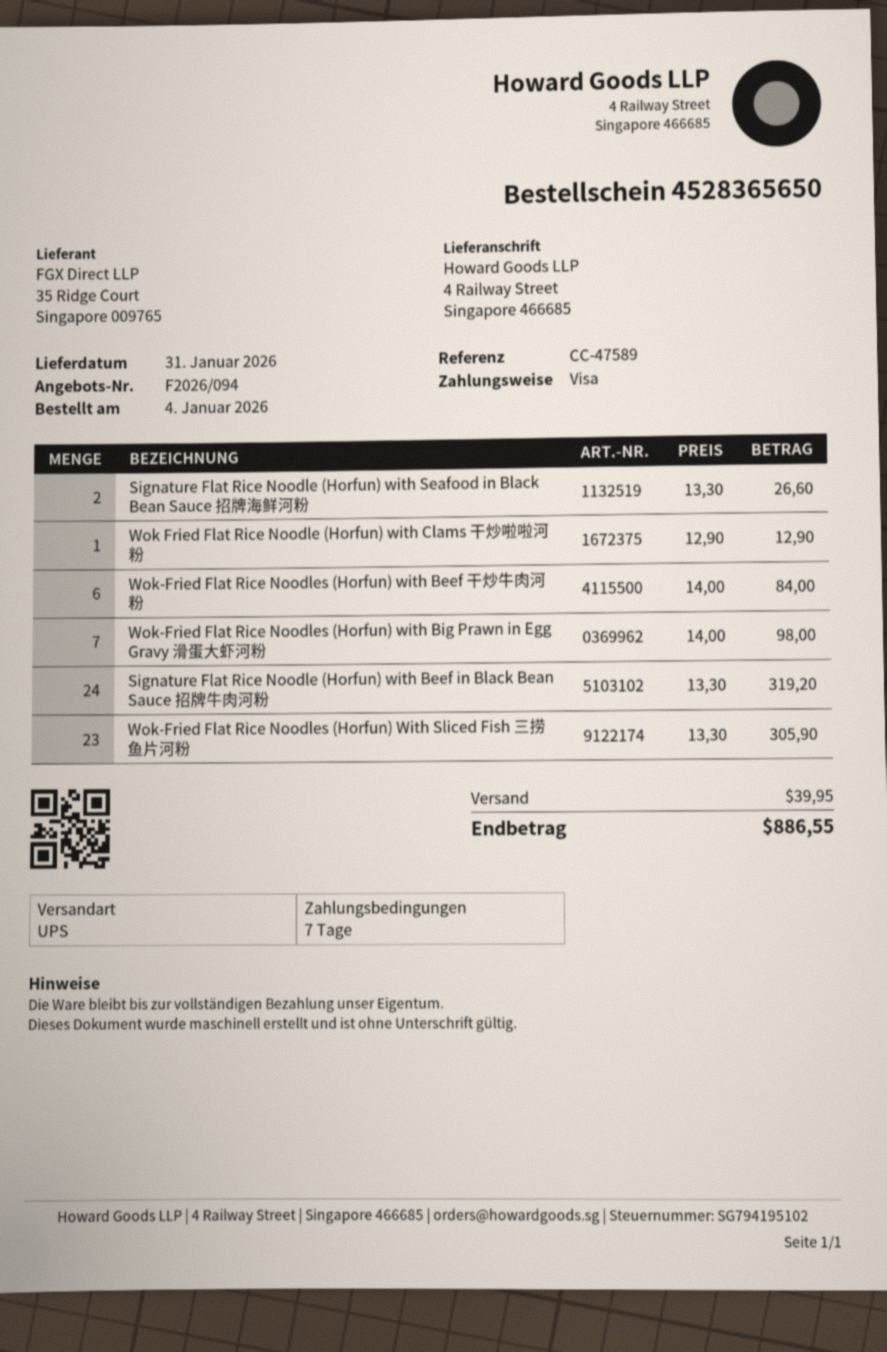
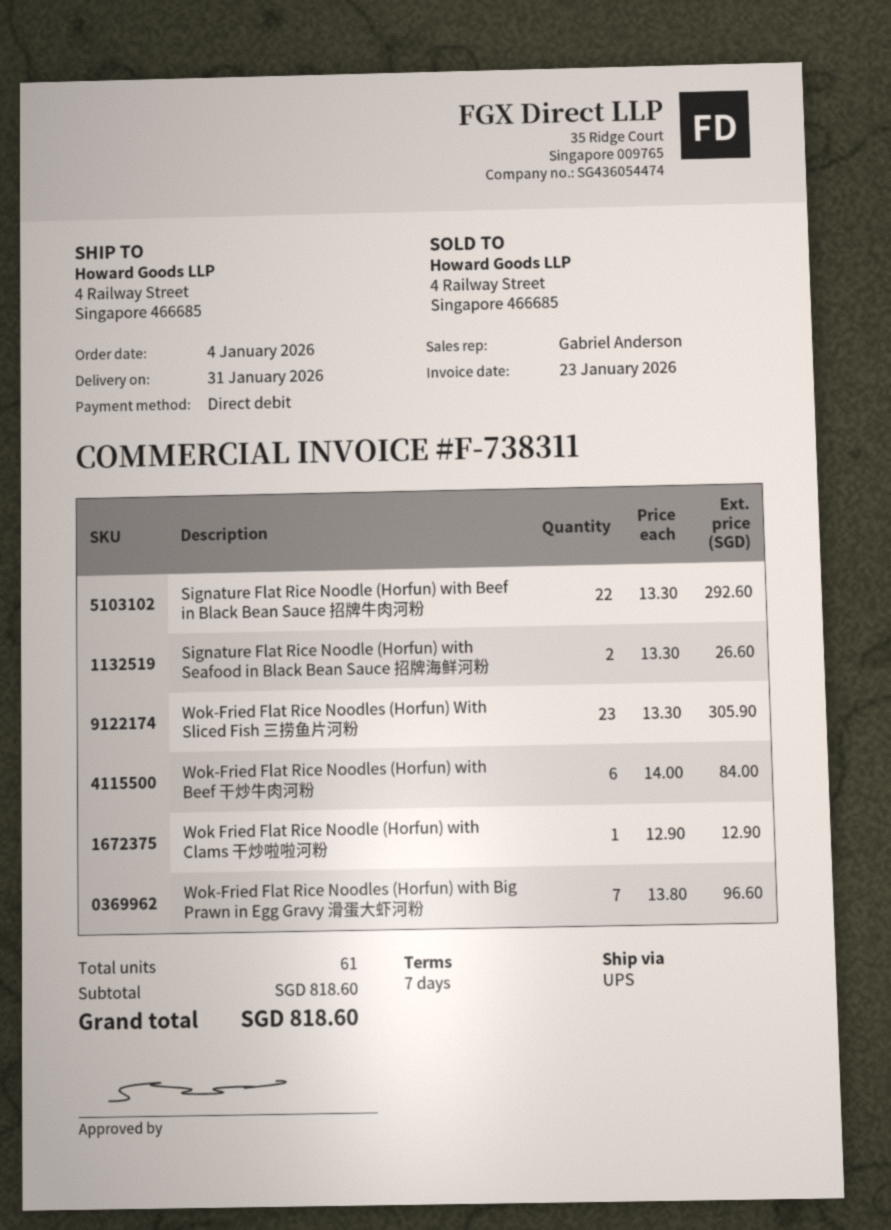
payment method: Visa -> direct debit
Wok-Fried Flat Rice Noodles (Horfun) with Big Prawn in Egg Gravy 滑蛋大虾河粉: 7 x 14.00 = 98.00 -> 7 x 13.80 = 96.60
Signature Flat Rice Noodle (Horfun) with Beef in Black Bean Sauce 招牌牛肉河粉: 24 x 13.30 = 319.20 -> 22 x 13.30 = 292.60
shipping: 39.95 -> none
total: 886.55 -> 818.60

